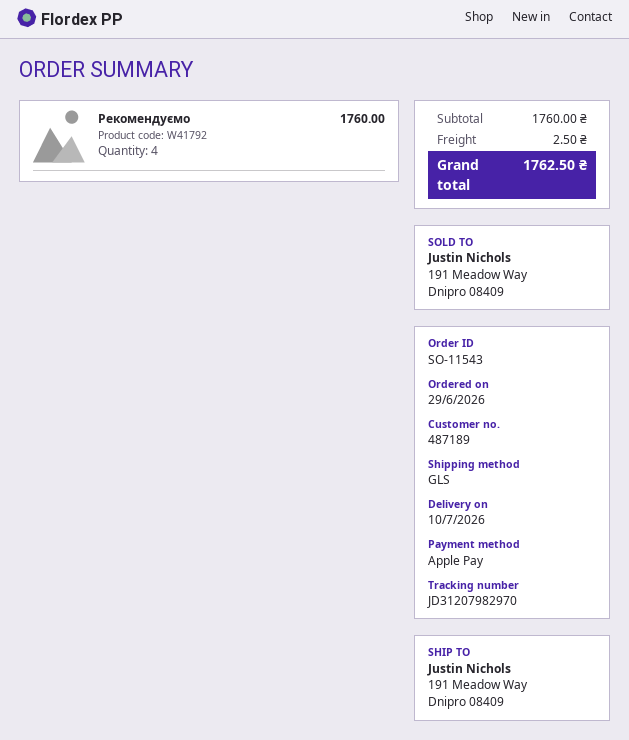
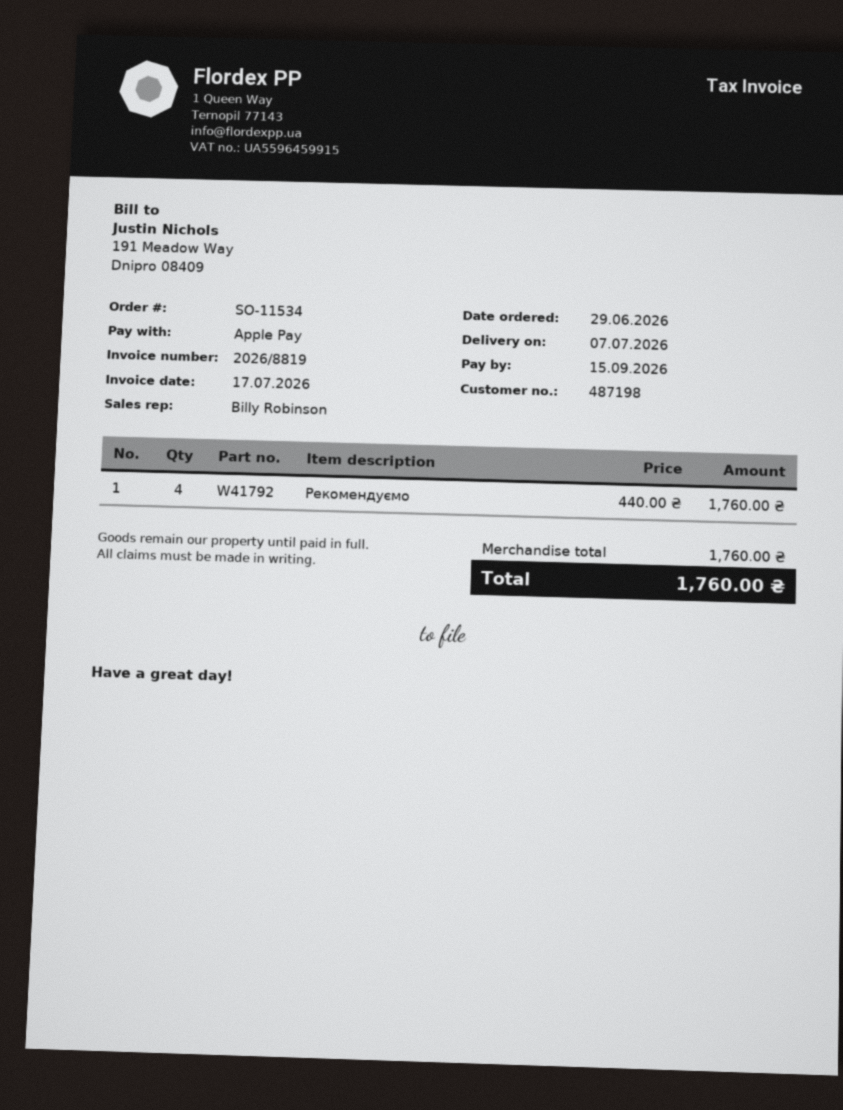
order number: SO-11543 -> SO-11534
delivery date: 2026-07-10 -> 2026-07-07
customer number: 487189 -> 487198
shipping: 2.50 -> none
total: 1762.50 -> 1760.00

